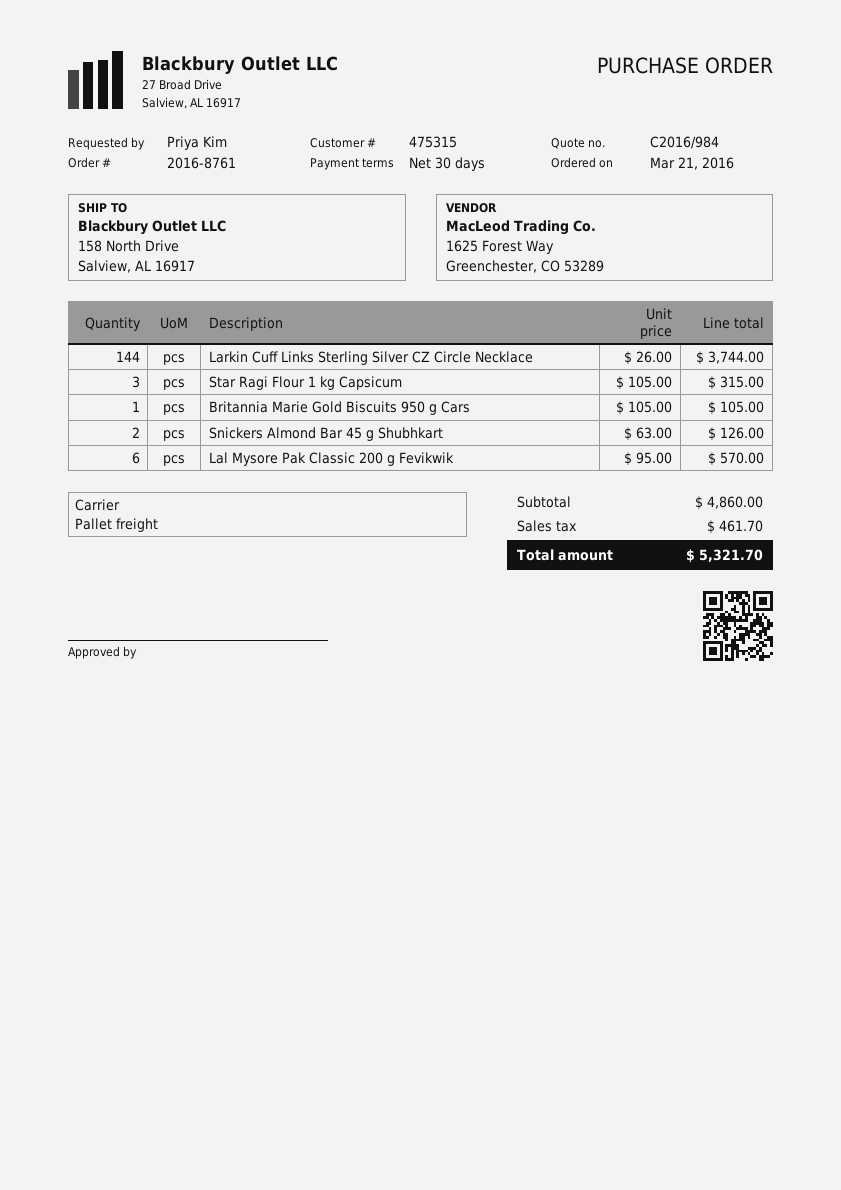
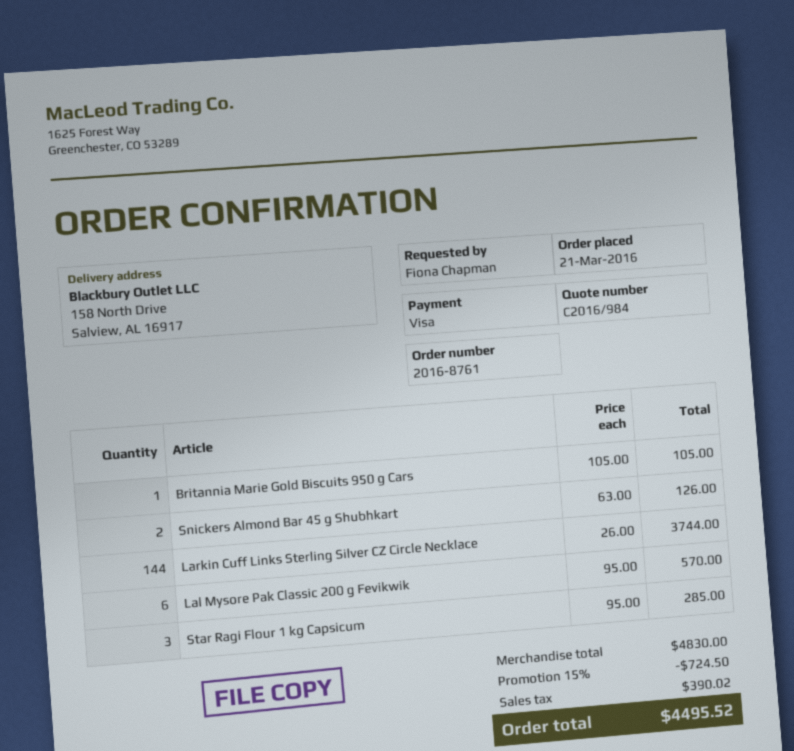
ordered by: Priya Kim -> Fiona Chapman
Star Ragi Flour 1 kg Capsicum: 3 x 105.00 = 315.00 -> 3 x 95.00 = 285.00
subtotal: 4860.00 -> 4830.00
discount: none -> 15% = 724.50
tax: 461.70 -> 390.02
total: 5321.70 -> 4495.52

